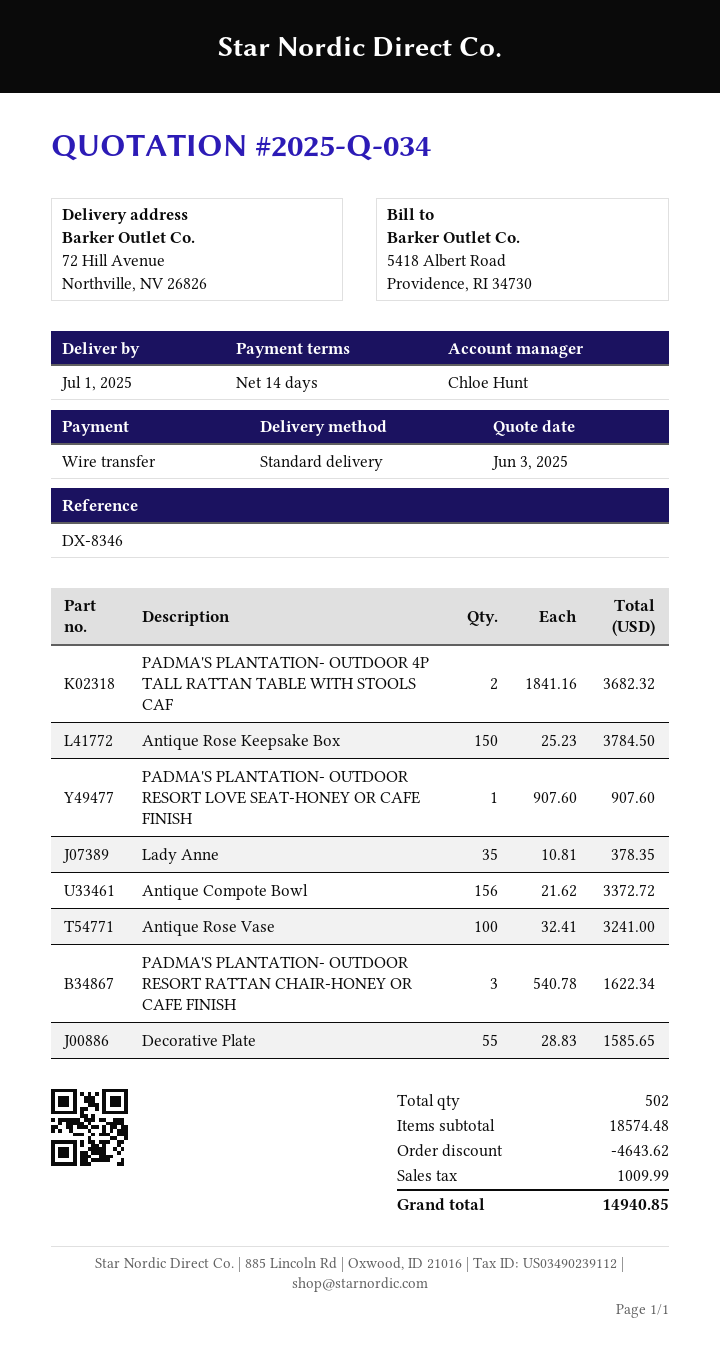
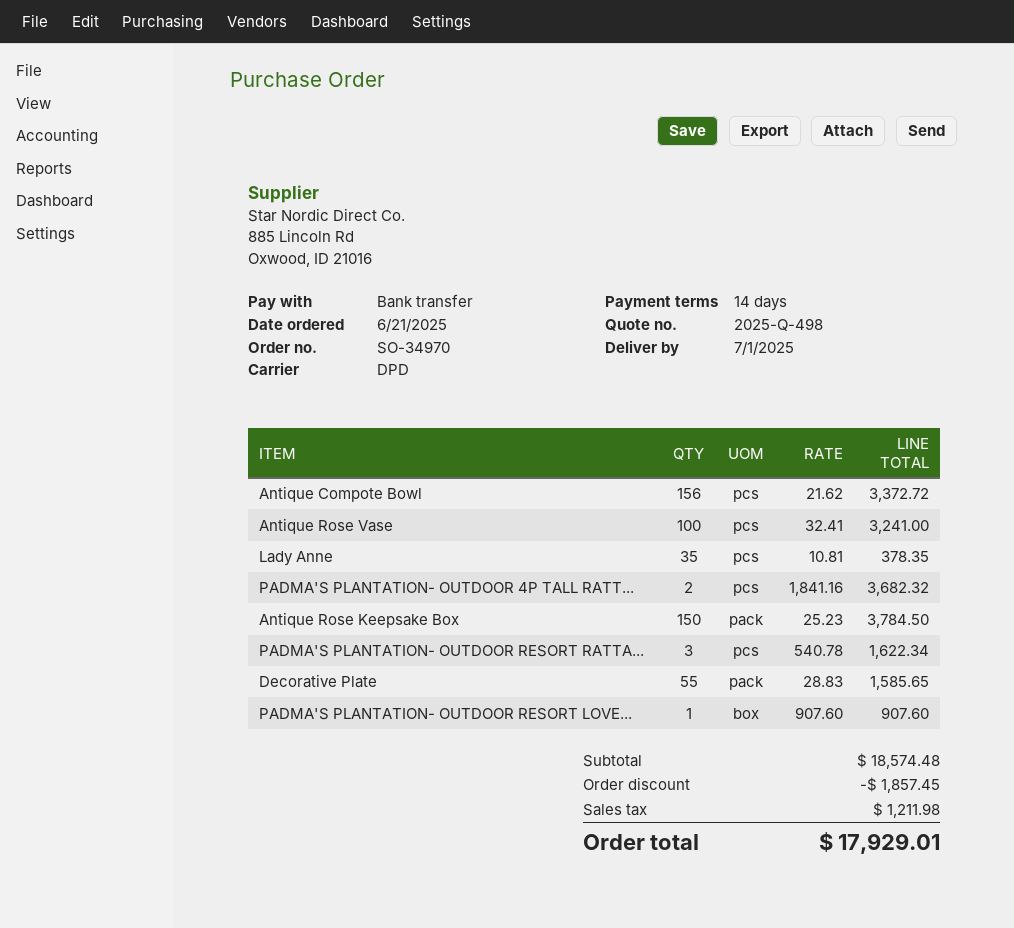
quote number: 2025-Q-034 -> 2025-Q-498
shipping method: standard -> DPD
discount: 4643.62 -> 1857.45
tax: 1009.99 -> 1211.98
total: 14940.85 -> 17929.01

